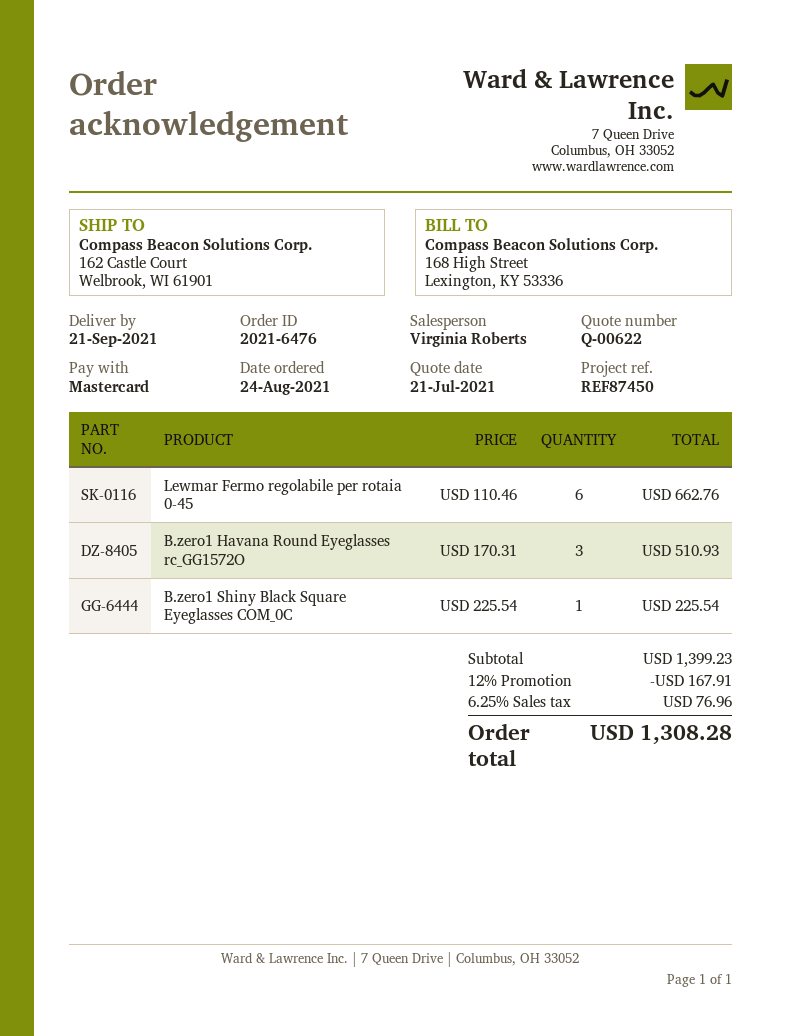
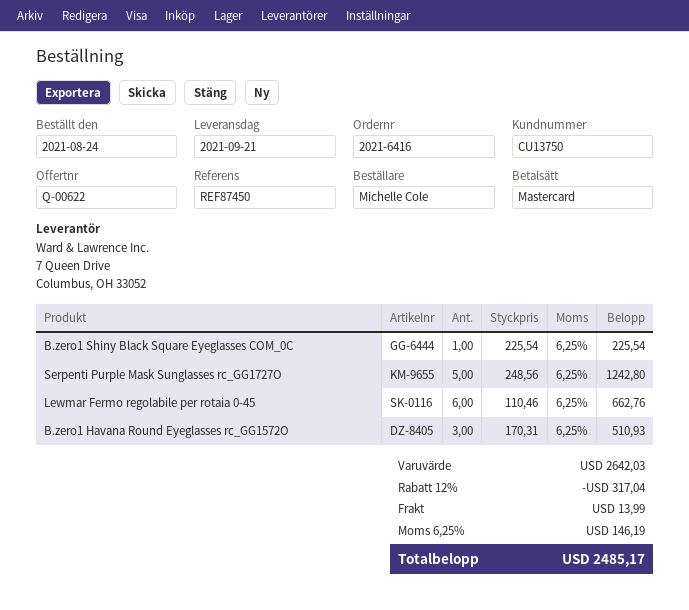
order number: 2021-6476 -> 2021-6416
Serpenti Purple Mask Sunglasses rc_GG1727O: none -> 5 x 248.56 = 1242.80
subtotal: 1399.23 -> 2642.03
discount: 12% = 167.91 -> 12% = 317.04
shipping: none -> 13.99
tax: 6.25% = 76.96 -> 6.25% = 146.19
total: 1308.28 -> 2485.17

